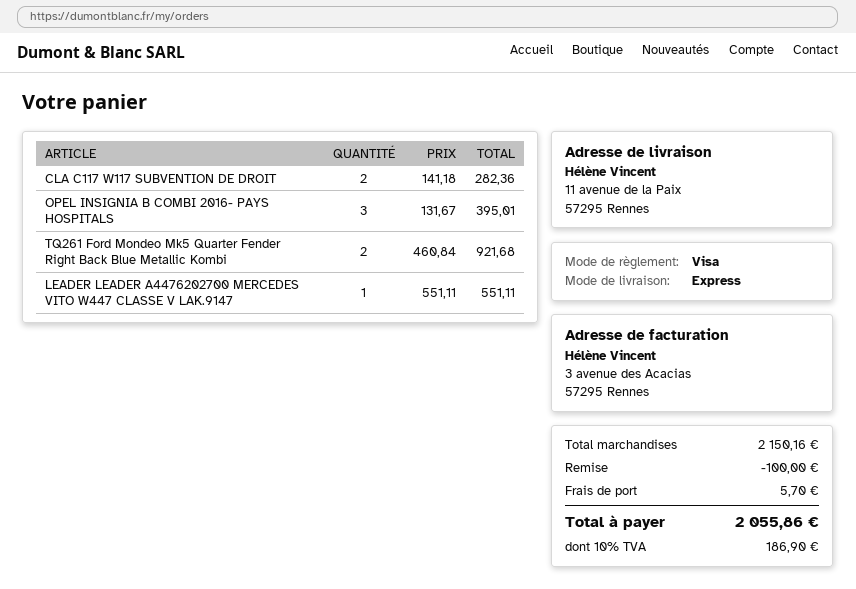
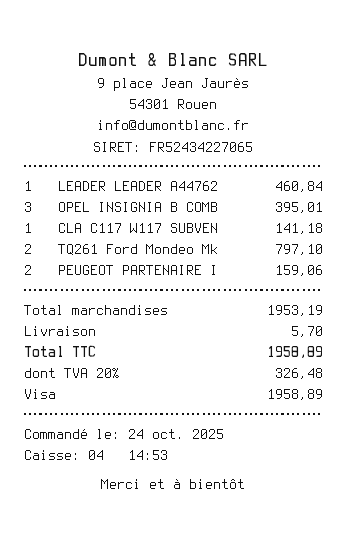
CLA C117 W117 SUBVENTION DE DROIT: 2 for 282.36 -> 1 for 141.18
TQ261 Ford Mondeo Mk5 Quarter Fender Right Back Blue Metallic Kombi: 2 for 921.68 -> 2 for 797.10
LEADER LEADER A4476202700 MERCEDES VITO W447 CLASSE V LAK.9147: 1 for 551.11 -> 1 for 460.84
PEUGEOT PARTENAIRE I: none -> 2 for 159.06
subtotal: 2150.16 -> 1953.19
discount: 100.00 -> none
tax: 10% = 186.90 -> 20% = 326.48
total: 2055.86 -> 1958.89

